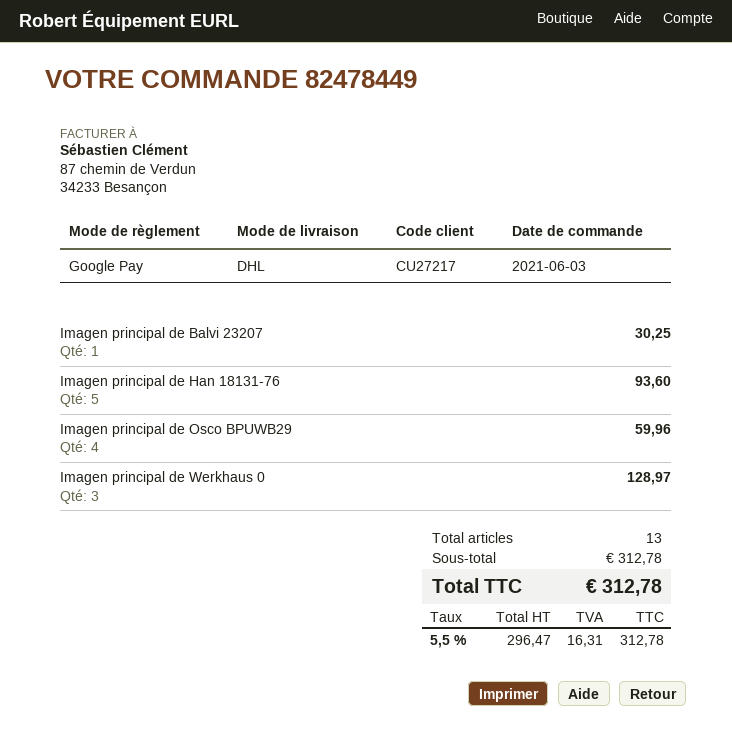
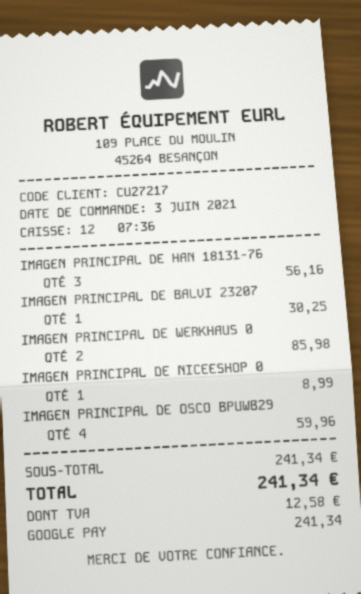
Imagen principal de Han 18131-76: 5 for 93.60 -> 3 for 56.16
Imagen principal de Werkhaus 0: 3 for 128.97 -> 2 for 85.98
IMAGEN PRINCIPAL DE NICEESHOP 0: none -> 1 for 8.99
subtotal: 312.78 -> 241.34
tax: 16.31 -> 12.58
total: 312.78 -> 241.34

